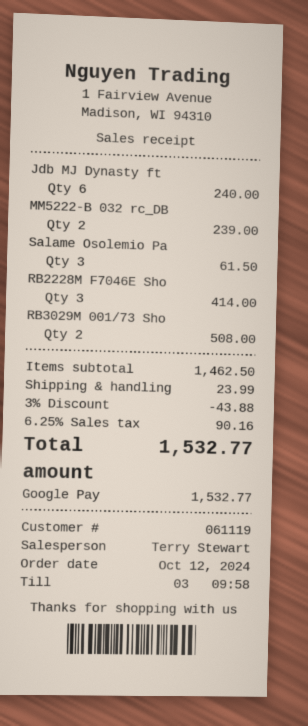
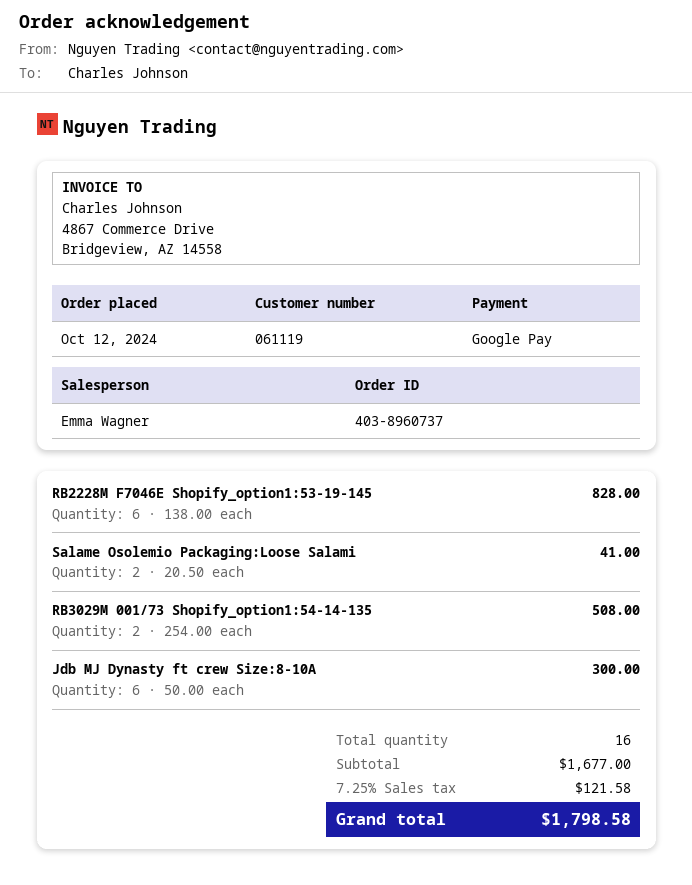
sales rep: Terry Stewart -> Emma Wagner
Jdb MJ Dynasty ft: 6 for 240.00 -> 6 for 300.00
MM5222-B 032 rc_DB: 2 for 239.00 -> none
Salame Osolemio Pa: 3 for 61.50 -> 2 for 41.00
RB2228M F7046E Sho: 3 for 414.00 -> 6 for 828.00
subtotal: 1462.50 -> 1677.00
discount: 3% = 43.88 -> none
shipping: 23.99 -> none
tax: 6.25% = 90.16 -> 7.25% = 121.58
total: 1532.77 -> 1798.58

